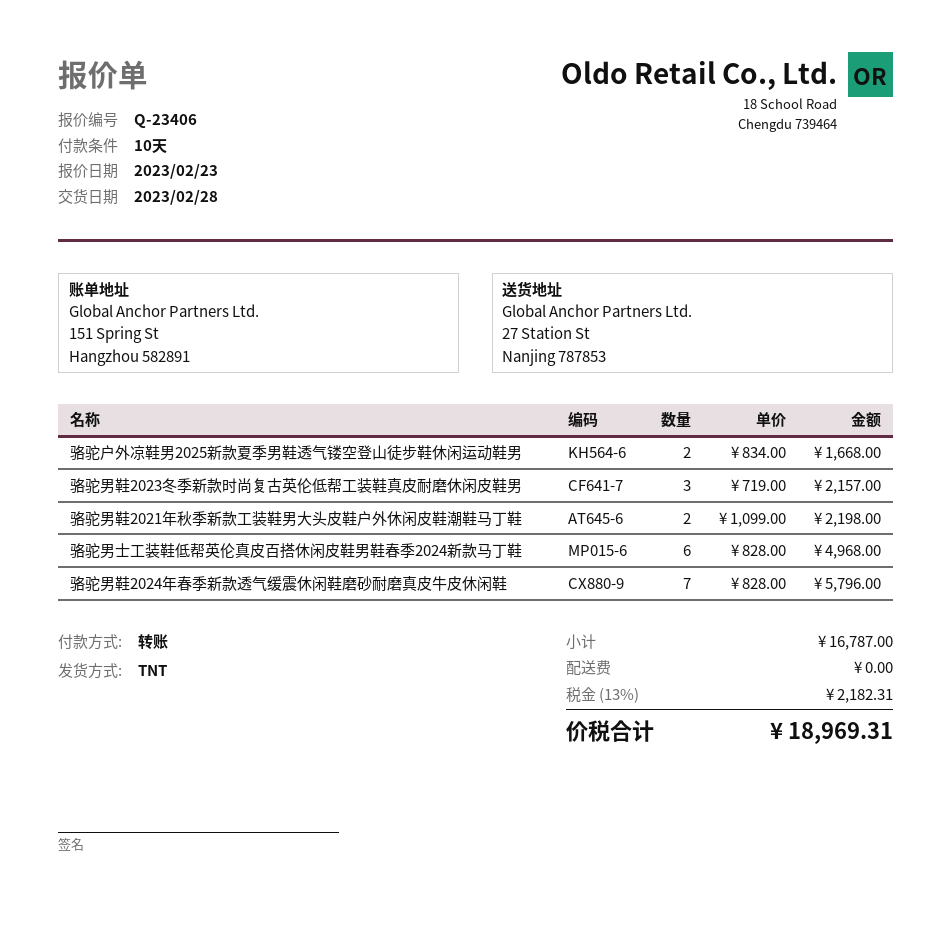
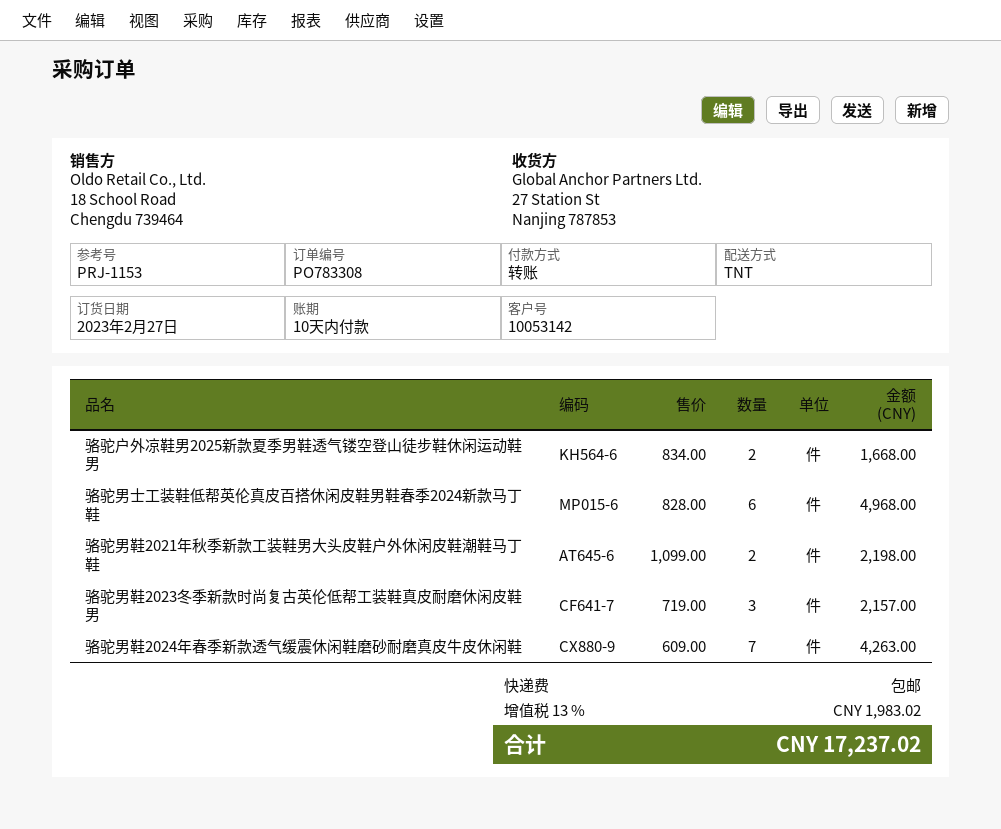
骆驼男鞋2024年春季新款透气缓震休闲鞋磨砂耐磨真皮牛皮休闲鞋: 7 x 828.00 = 5796.00 -> 7 x 609.00 = 4263.00
tax: 13% = 2182.31 -> 13% = 1983.02
total: 18969.31 -> 17237.02

